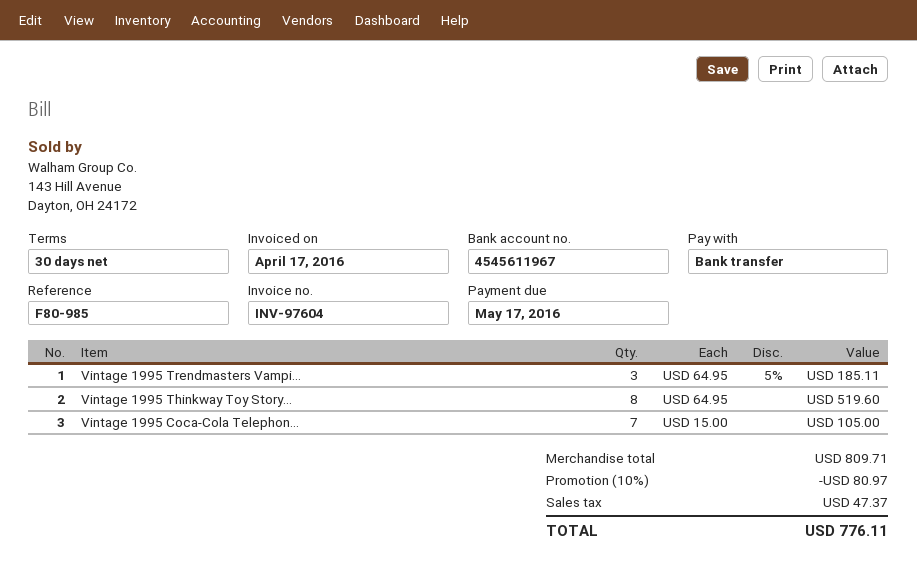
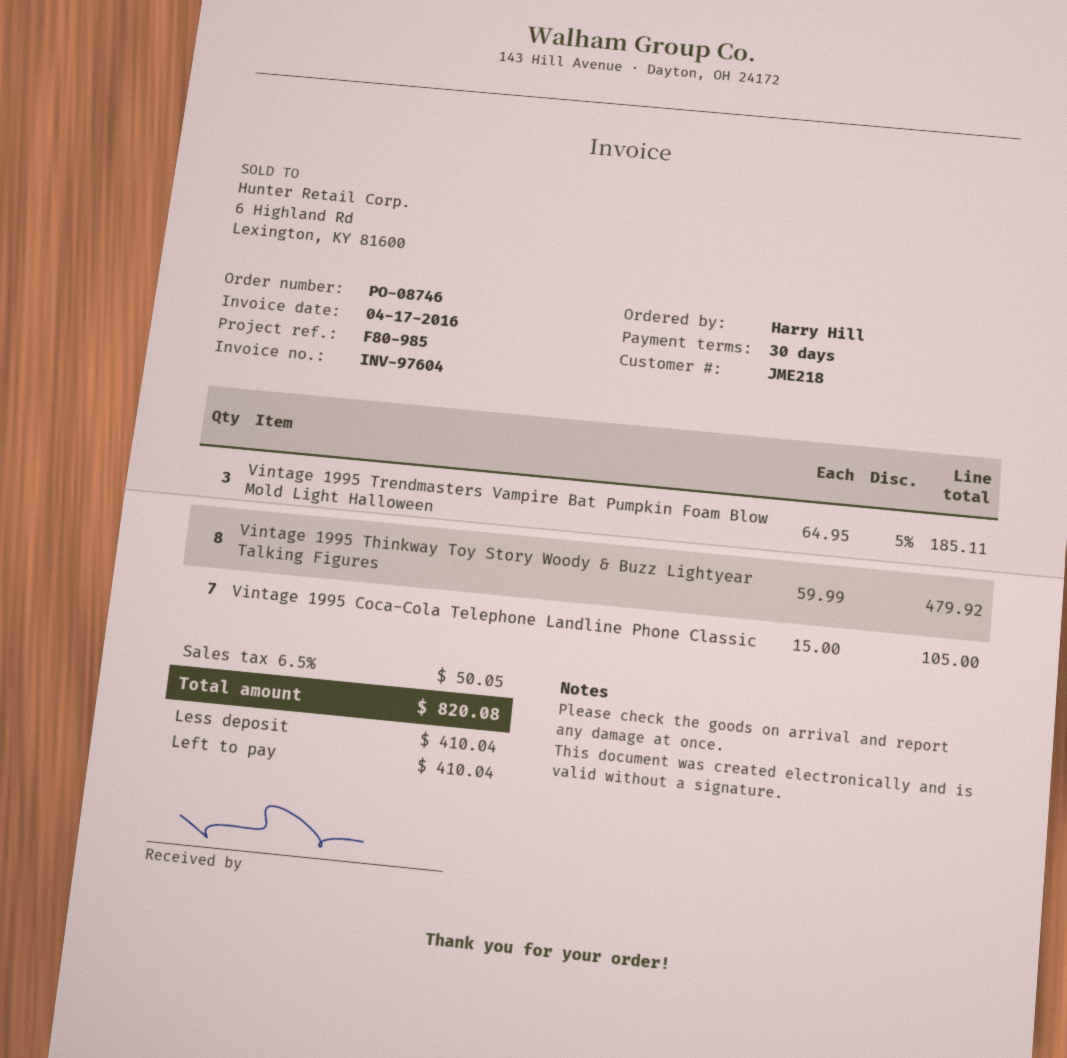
Vintage 1995 Thinkway Toy Story...: 8 x 64.95 = 519.60 -> 8 x 59.99 = 479.92
discount: 10% = 80.97 -> none
tax: 47.37 -> 50.05
total: 776.11 -> 820.08

